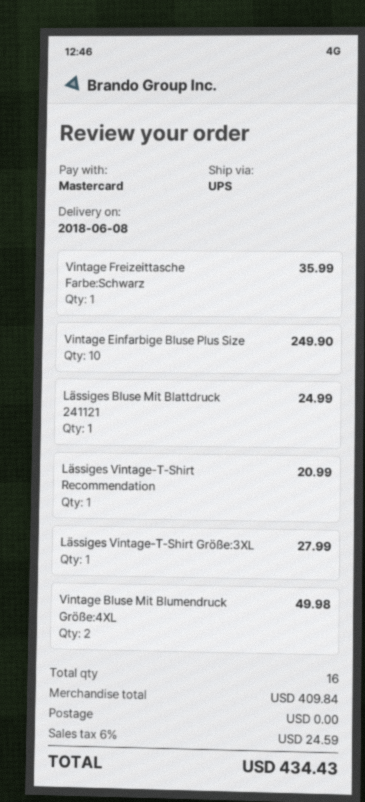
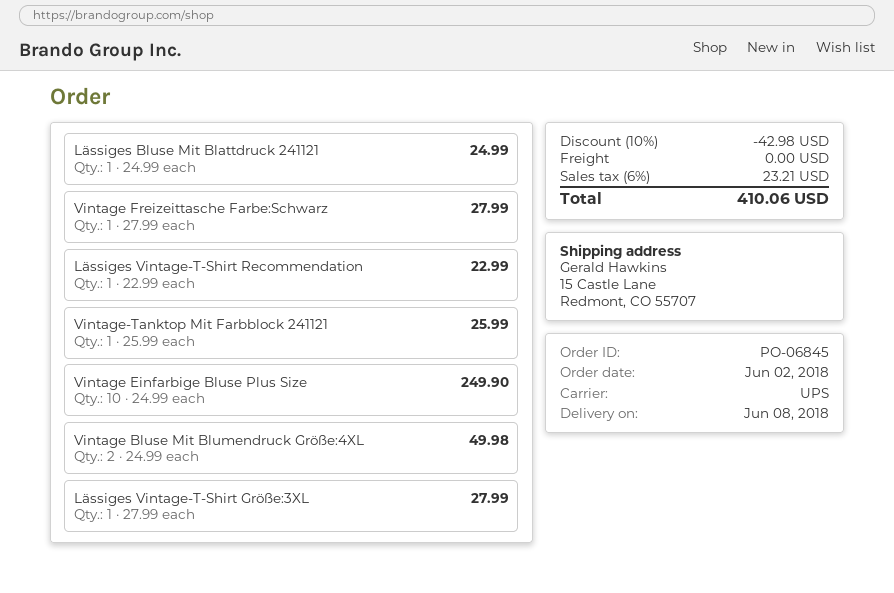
Vintage Freizeittasche Farbe:Schwarz: 1 for 35.99 -> 1 for 27.99
Lässiges Vintage-T-Shirt Recommendation: 1 for 20.99 -> 1 for 22.99
Vintage-Tanktop Mit Farbblock 241121: none -> 1 for 25.99
discount: none -> 10% = 42.98
tax: 6% = 24.59 -> 6% = 23.21
total: 434.43 -> 410.06

